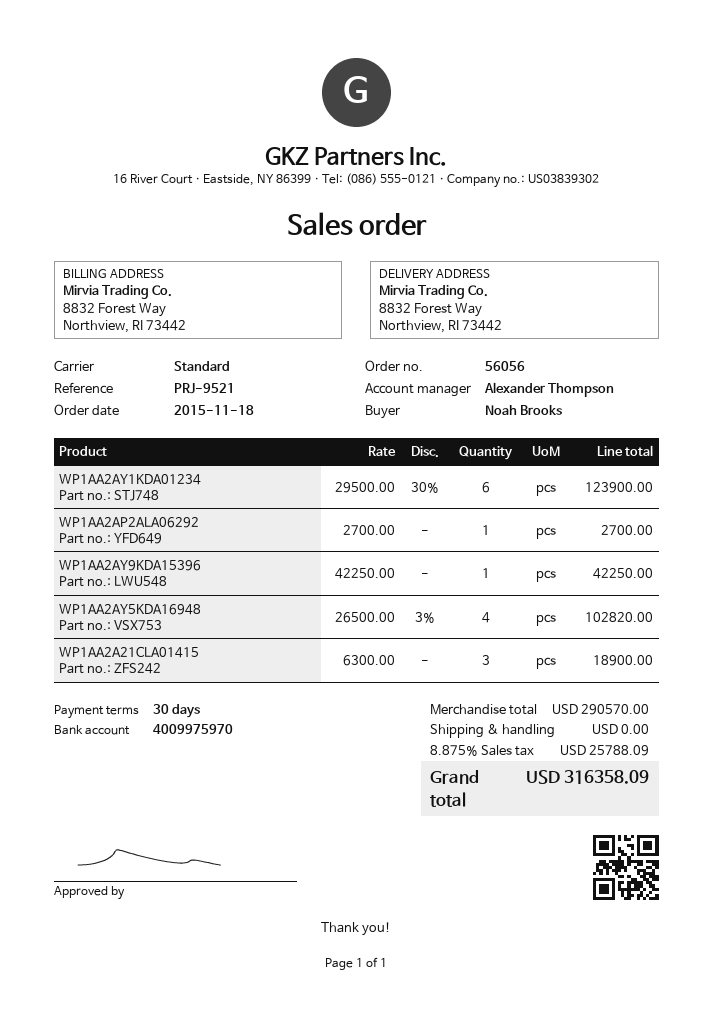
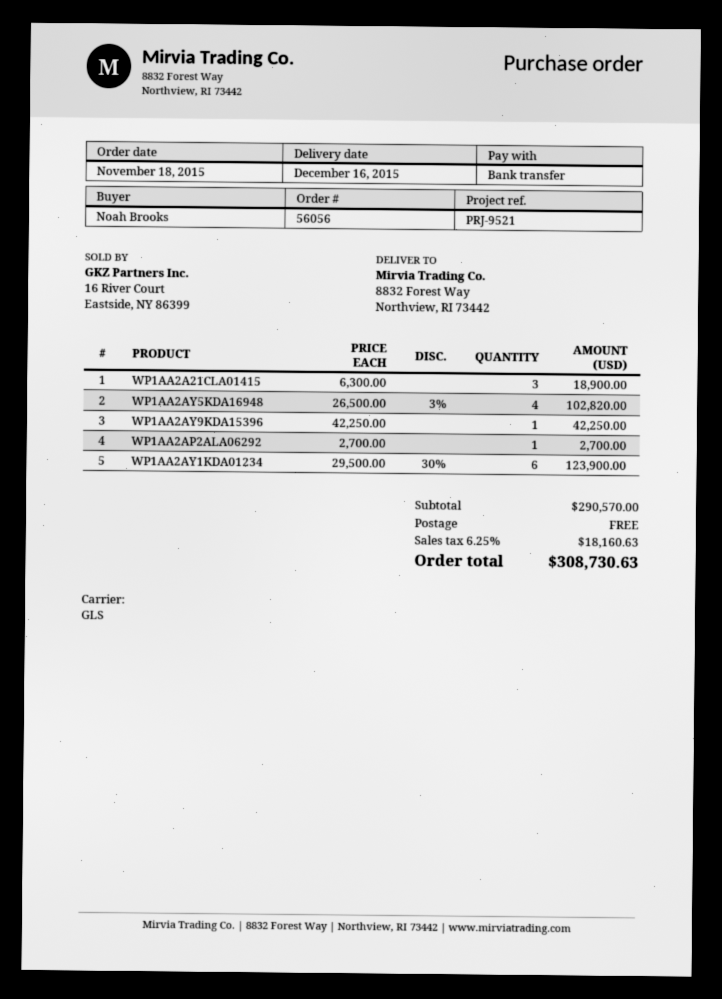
shipping method: standard -> GLS
tax: 8.875% = 25788.09 -> 6.25% = 18160.63
total: 316358.09 -> 308730.63

